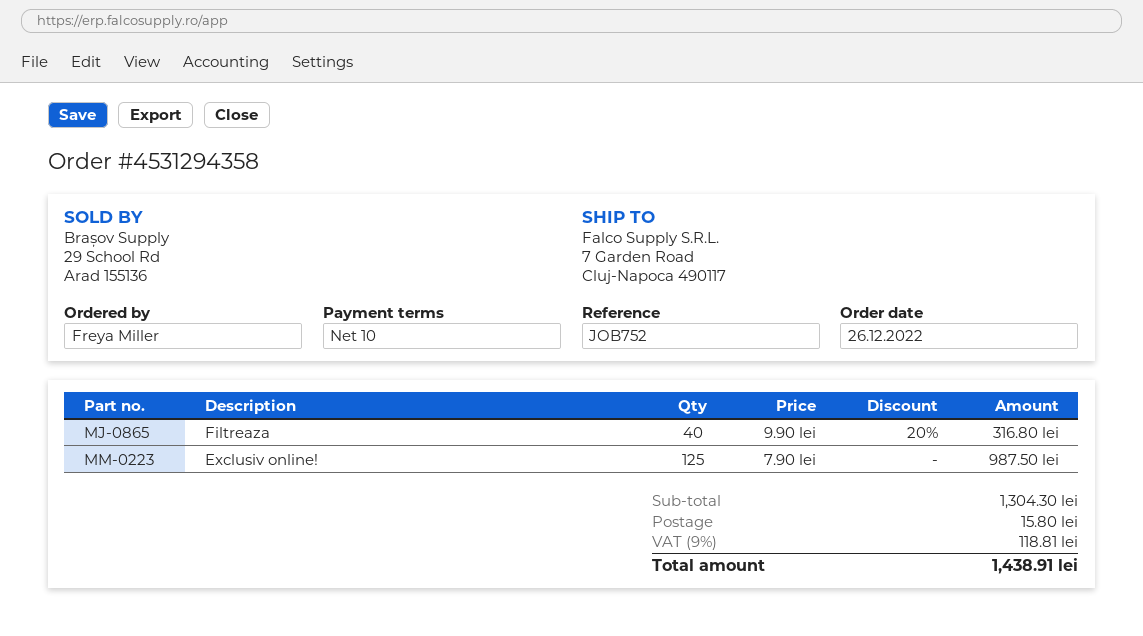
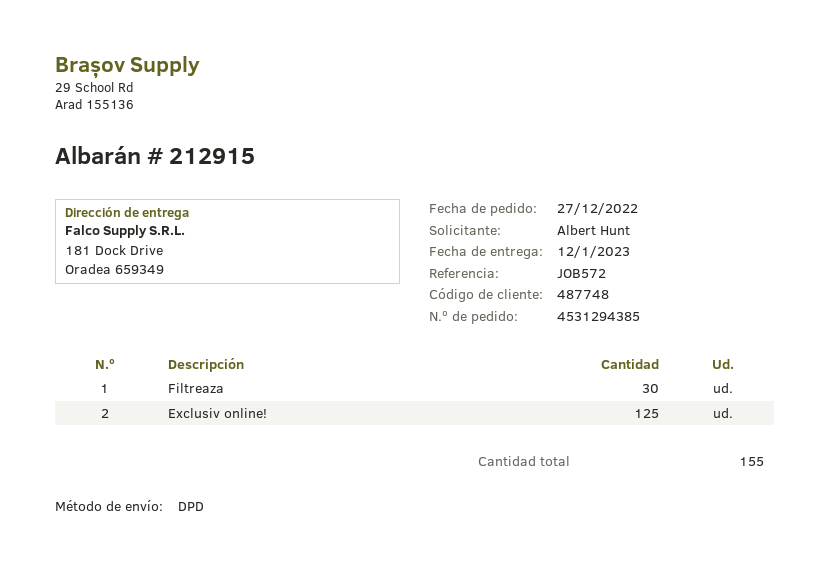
order number: 4531294358 -> 4531294385
order date: 2022-12-26 -> 2022-12-27
reference: JOB752 -> JOB572
ordered by: Freya Miller -> Albert Hunt
ship to: 7 Garden Road, Cluj-Napoca 490117 -> 181 Dock Drive, Oradea 659349
Filtreaza: 40 -> 30

